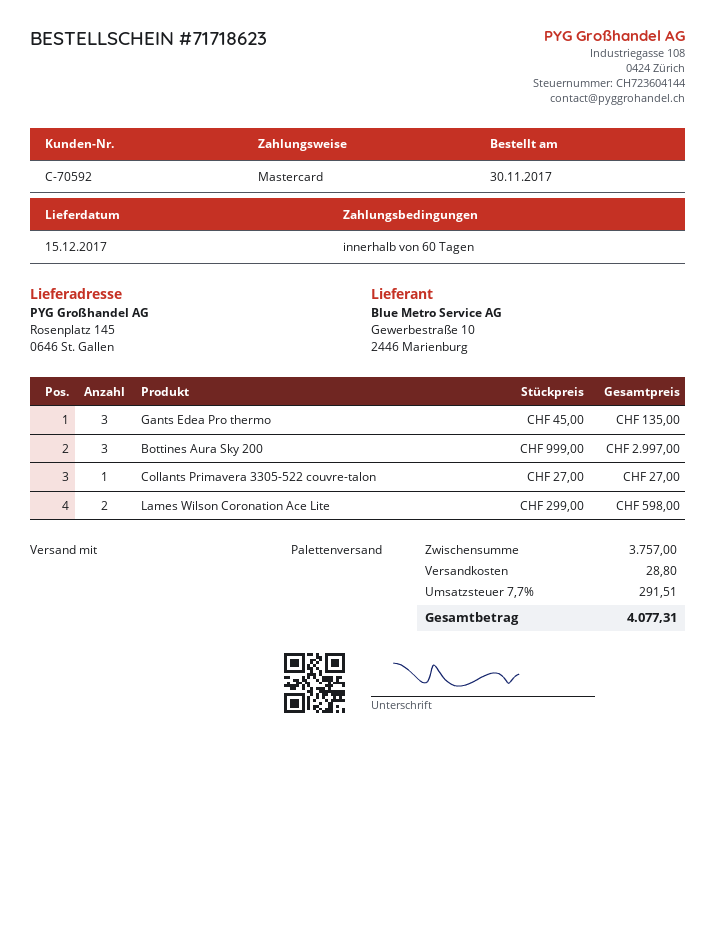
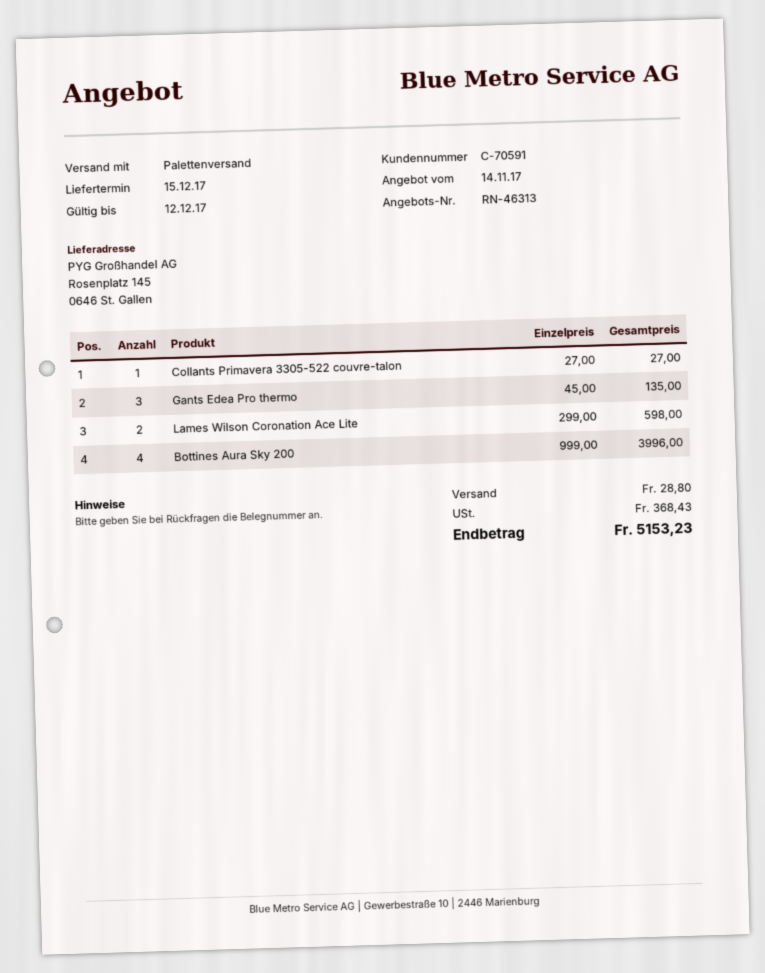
customer number: C-70592 -> C-70591
Bottines Aura Sky 200: 3 x 999.00 = 2997.00 -> 4 x 999.00 = 3996.00
tax: 291.51 -> 368.43
total: 4077.31 -> 5153.23

